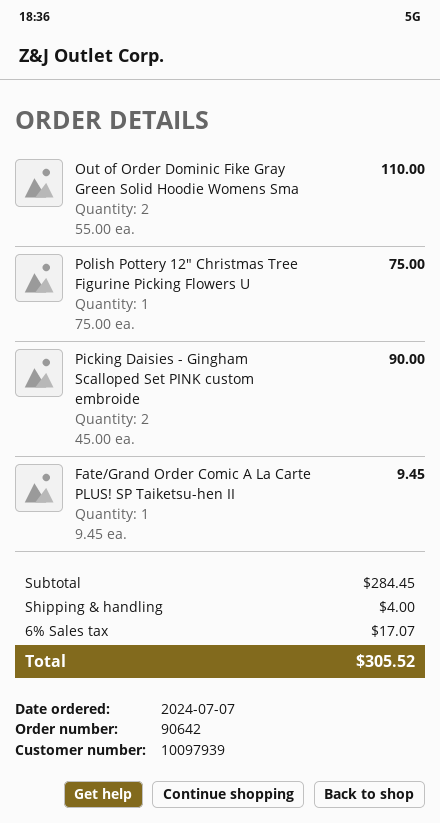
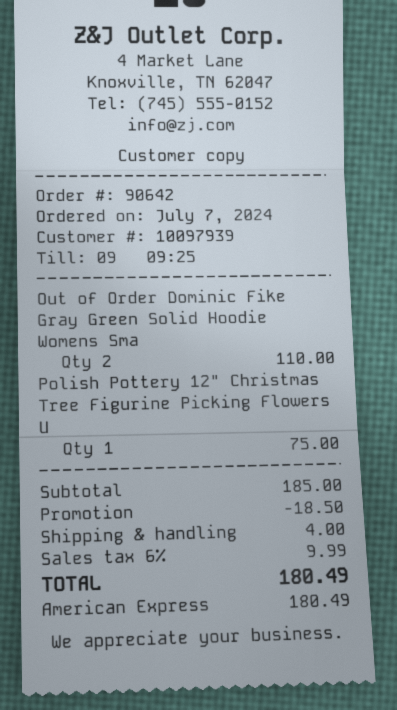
Picking Daisies - Gingham Scalloped Set PINK custom embroide: 2 for 90.00 -> none
Fate/Grand Order Comic A La Carte PLUS! SP Taiketsu-hen II: 1 for 9.45 -> none
subtotal: 284.45 -> 185.00
discount: none -> 18.50
tax: 6% = 17.07 -> 6% = 9.99
total: 305.52 -> 180.49

